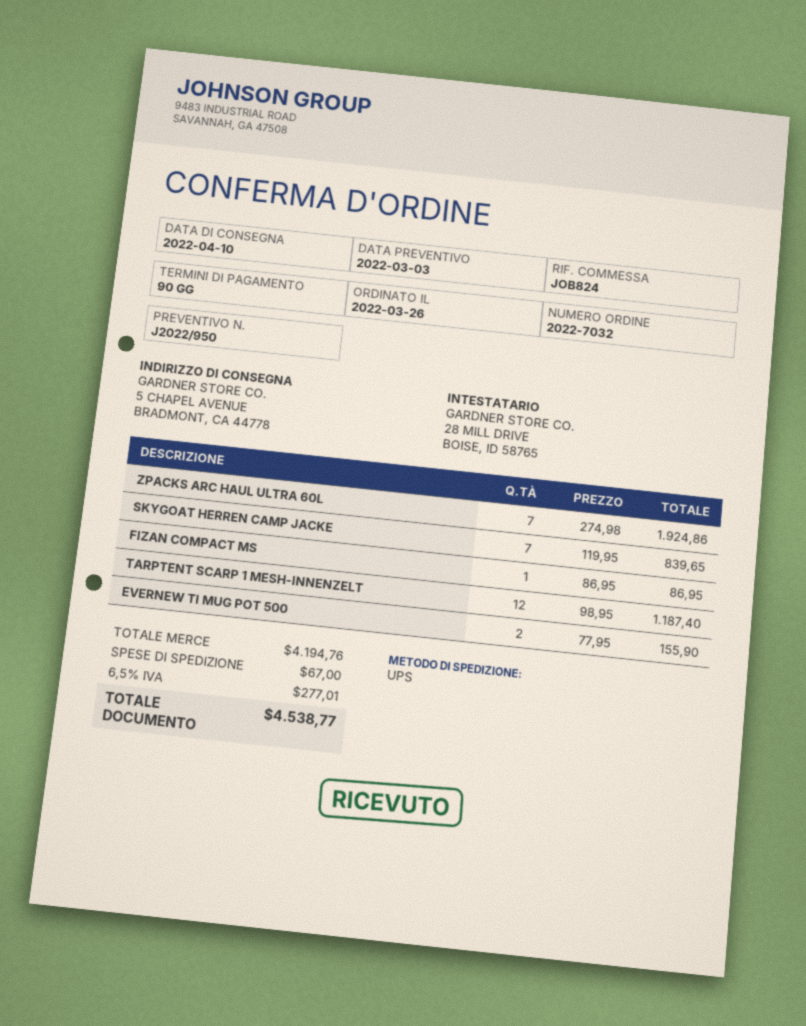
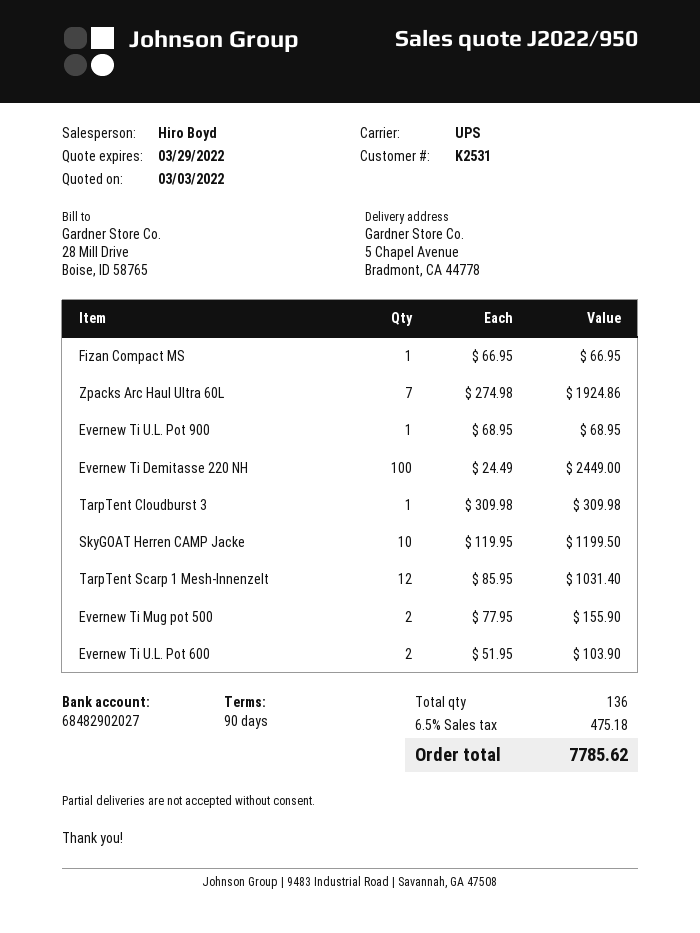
SKYGOAT HERREN CAMP JACKE: 7 x 119.95 = 839.65 -> 10 x 119.95 = 1199.50
FIZAN COMPACT MS: 1 x 86.95 = 86.95 -> 1 x 66.95 = 66.95
TARPTENT SCARP 1 MESH-INNENZELT: 12 x 98.95 = 1187.40 -> 12 x 85.95 = 1031.40
Evernew Ti U.L. Pot 900: none -> 1 x 68.95 = 68.95
Evernew Ti Demitasse 220 NH: none -> 100 x 24.49 = 2449.00
TarpTent Cloudburst 3: none -> 1 x 309.98 = 309.98
Evernew Ti U.L. Pot 600: none -> 2 x 51.95 = 103.90
shipping: 67.00 -> none
tax: 6.5% = 277.01 -> 6.5% = 475.18
total: 4538.77 -> 7785.62

